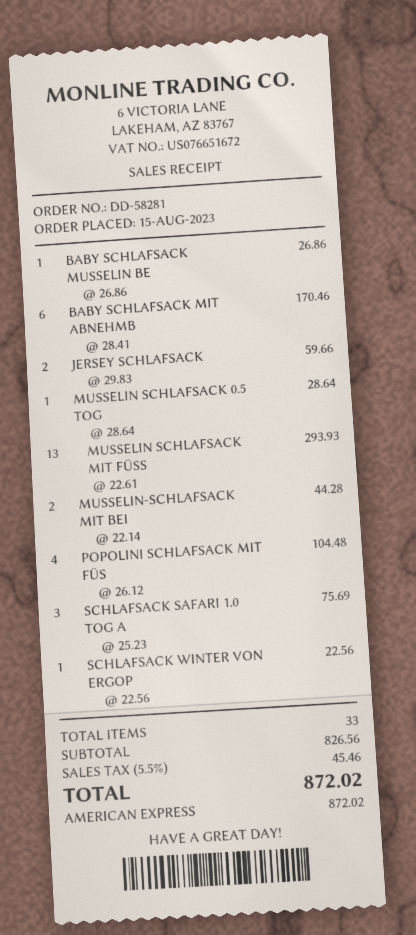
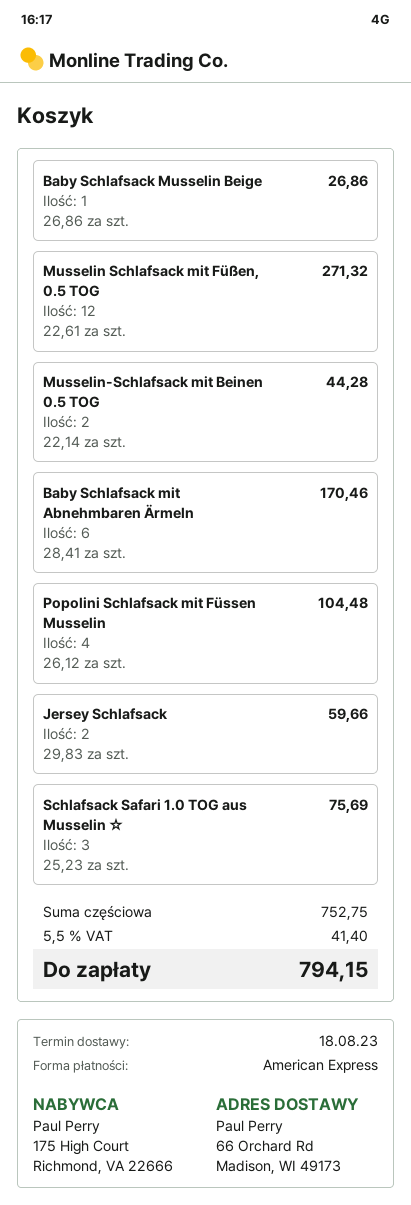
MUSSELIN SCHLAFSACK 0.5 TOG: 1 x 28.64 = 28.64 -> none
MUSSELIN SCHLAFSACK MIT FÜSS: 13 x 22.61 = 293.93 -> 12 x 22.61 = 271.32
SCHLAFSACK WINTER VON ERGOP: 1 x 22.56 = 22.56 -> none
subtotal: 826.56 -> 752.75
tax: 5.5% = 45.46 -> 5.5% = 41.40
total: 872.02 -> 794.15

